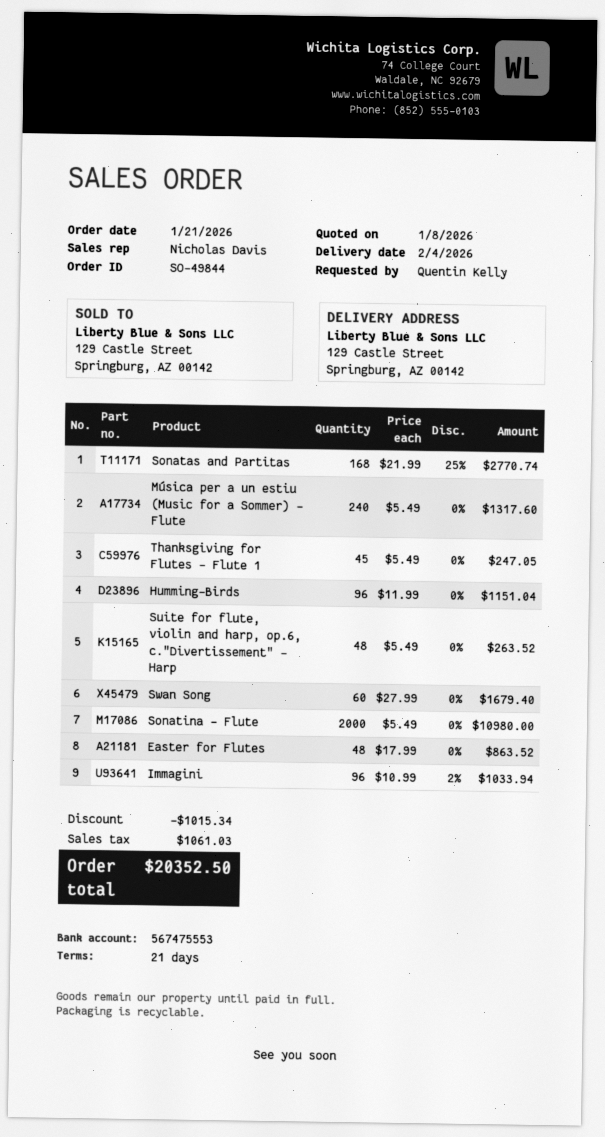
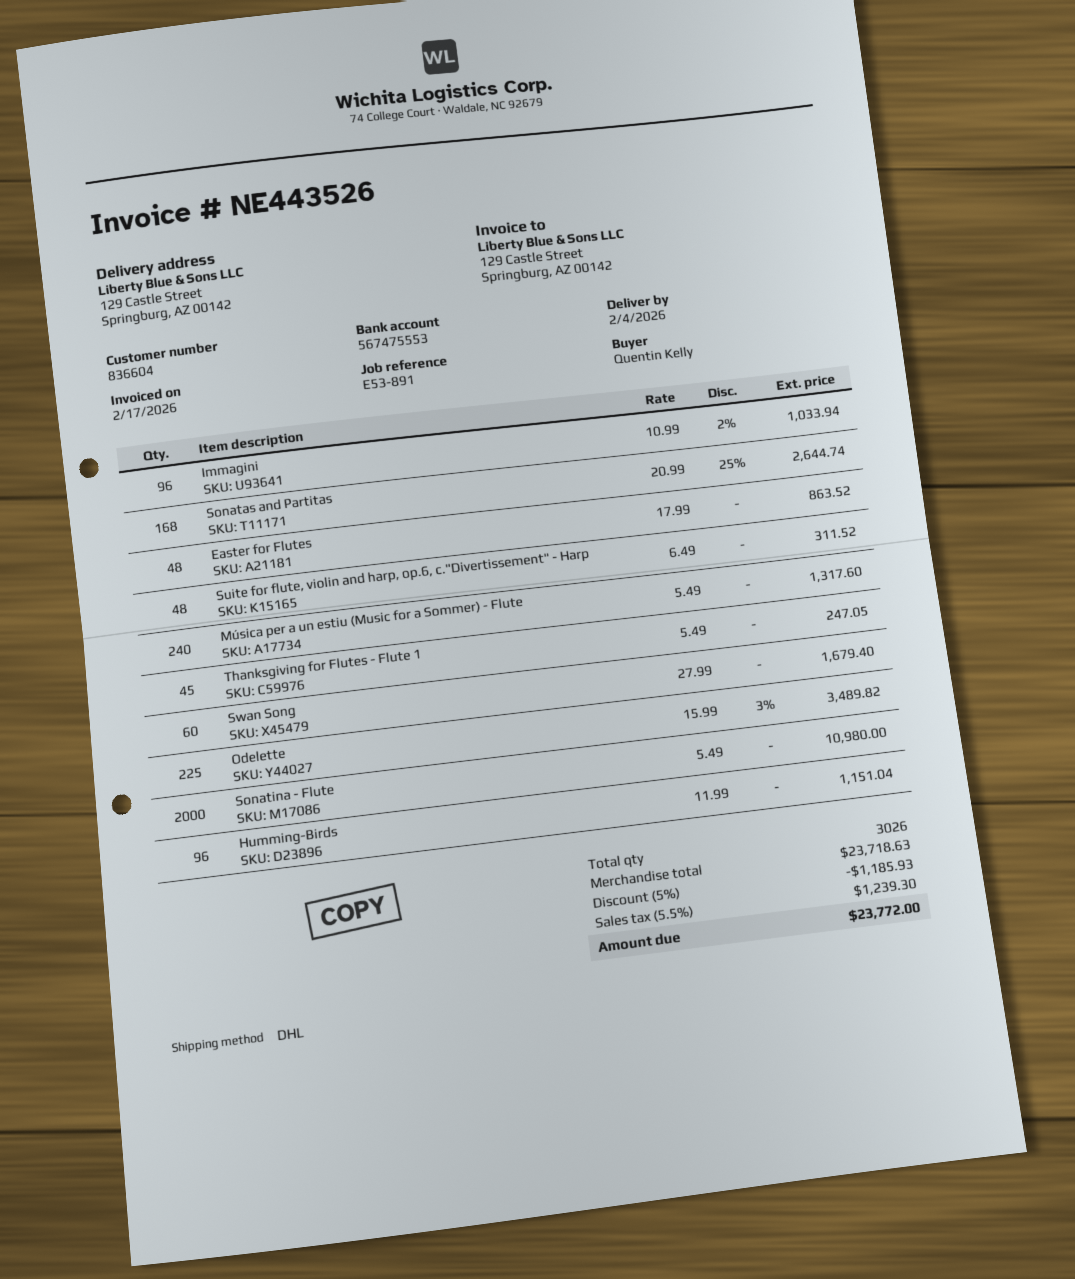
Sonatas and Partitas: 168 x 21.99 - 25% = 2770.74 -> 168 x 20.99 - 25% = 2644.74
Suite for flute, violin and harp, op.6, c."Divertissement" - Harp: 48 x 5.49 = 263.52 -> 48 x 6.49 = 311.52
Odelette: none -> 225 x 15.99 - 3% = 3489.82
discount: 1015.34 -> 1185.93
tax: 1061.03 -> 1239.30
total: 20352.50 -> 23772.00

